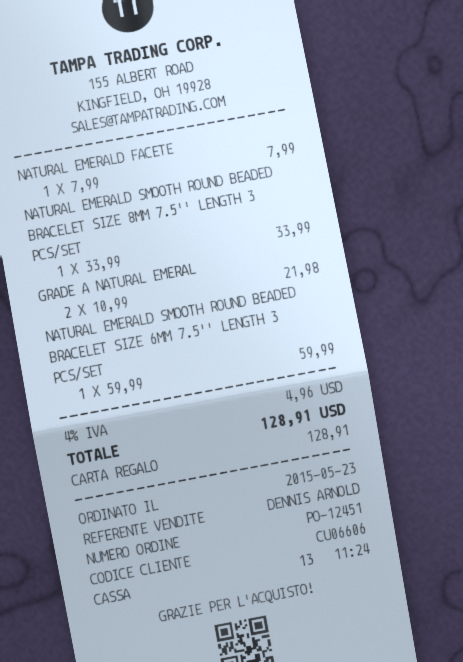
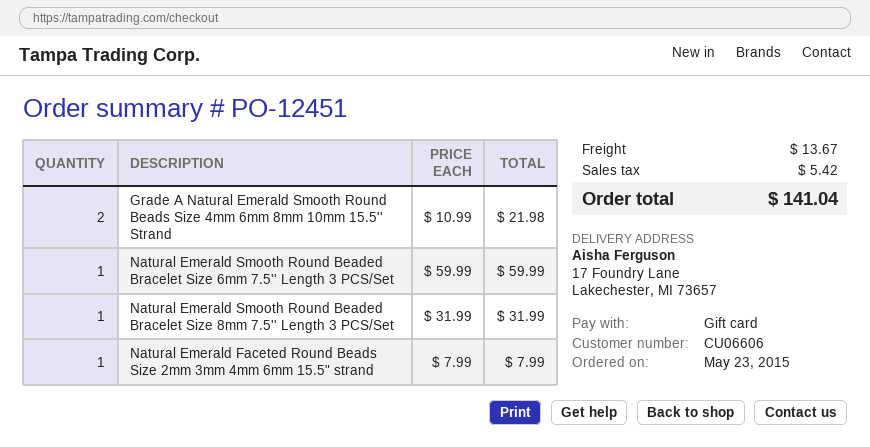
NATURAL EMERALD SMOOTH ROUND BEADED BRACELET SIZE 8MM 7.5'' LENGTH 3 PCS/SET: 1 x 33.99 = 33.99 -> 1 x 31.99 = 31.99
shipping: none -> 13.67
tax: 4.96 -> 5.42
total: 128.91 -> 141.04

